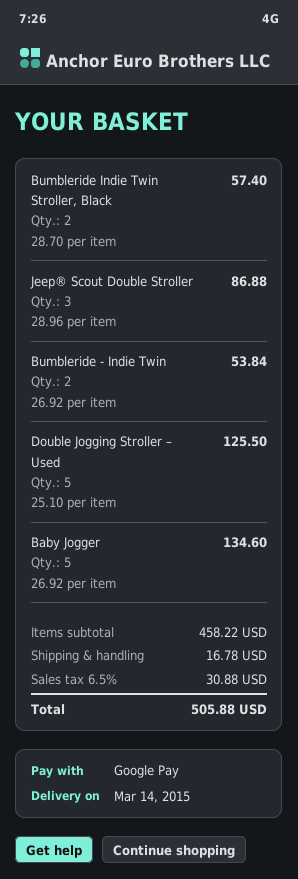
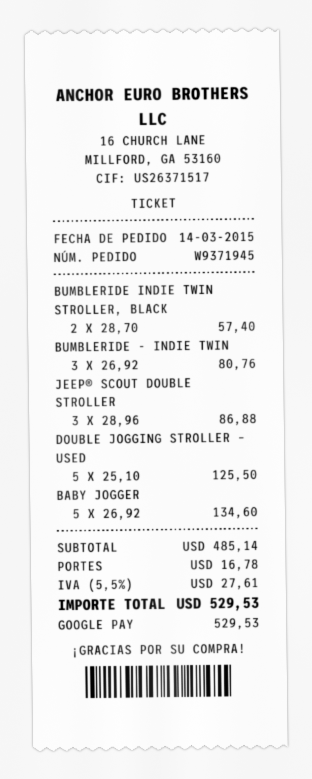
Bumbleride - Indie Twin: 2 x 26.92 = 53.84 -> 3 x 26.92 = 80.76
subtotal: 458.22 -> 485.14
tax: 6.5% = 30.88 -> 5.5% = 27.61
total: 505.88 -> 529.53

